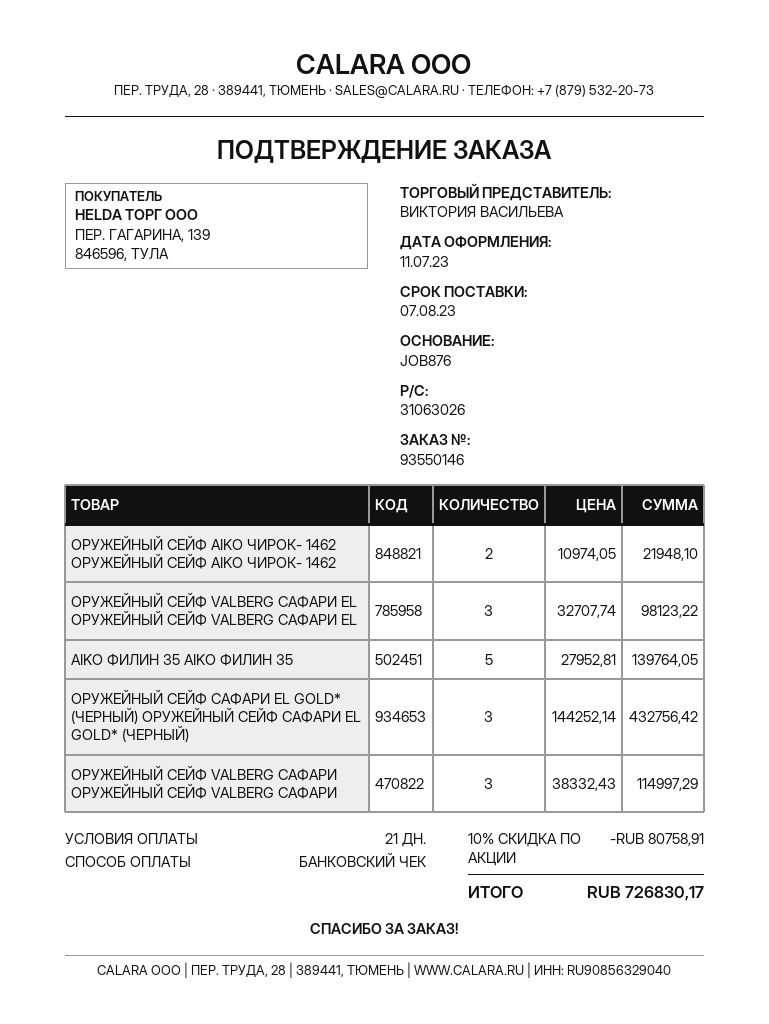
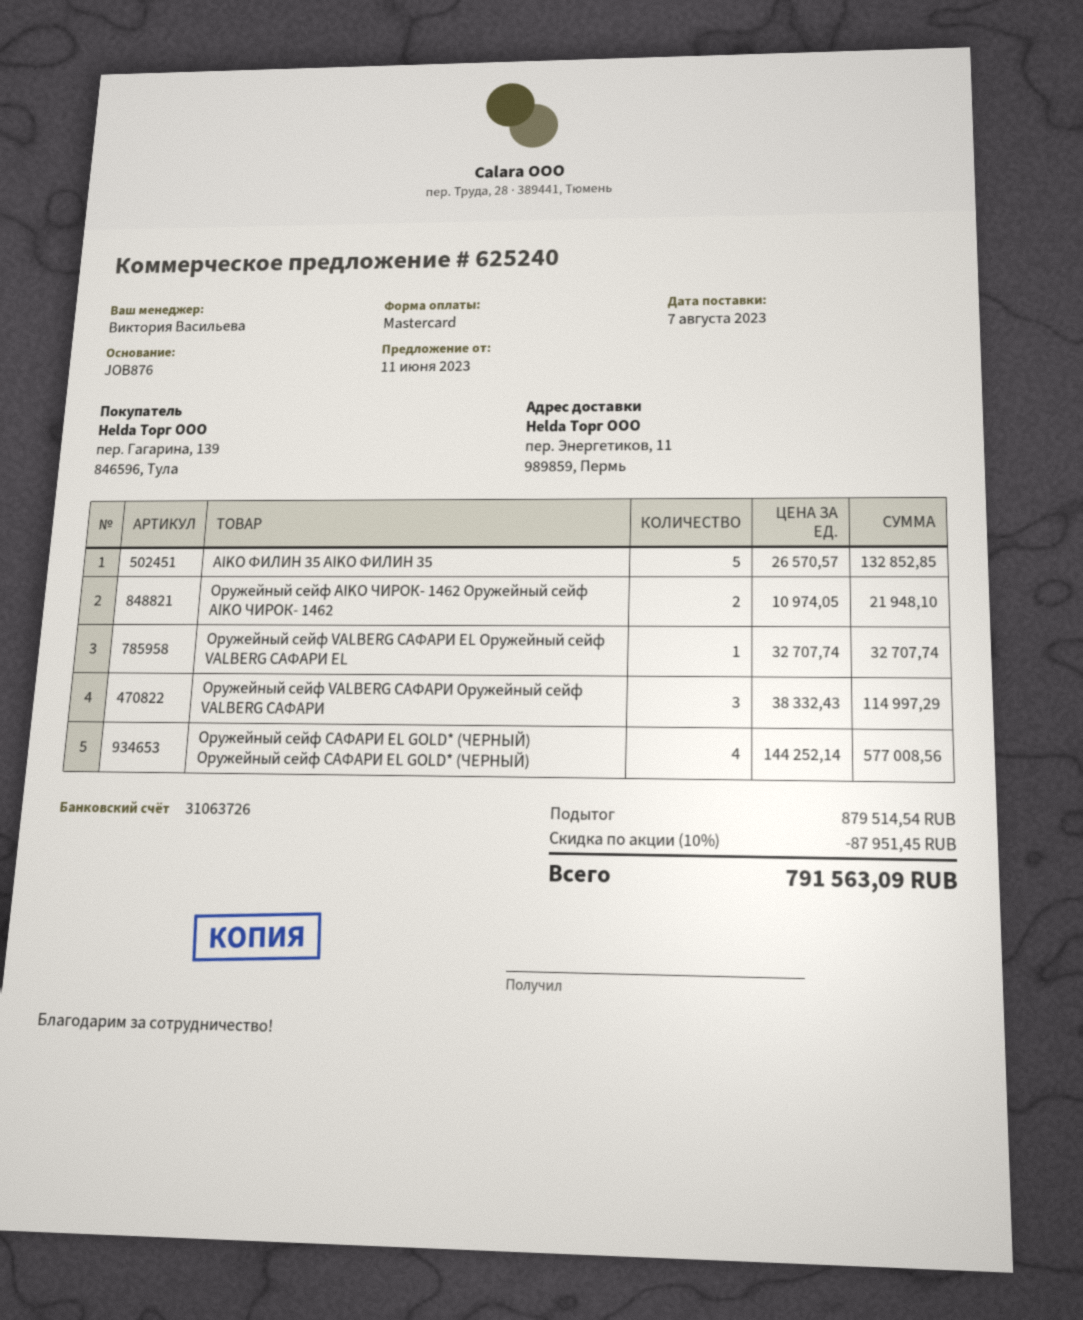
payment method: cheque -> Mastercard
bank account: 31063026 -> 31063726
ОРУЖЕЙНЫЙ СЕЙФ VALBERG САФАРИ EL ОРУЖЕЙНЫЙ СЕЙФ VALBERG САФАРИ EL: 3 x 32707.74 = 98123.22 -> 1 x 32707.74 = 32707.74
AIKO ФИЛИН 35 AIKO ФИЛИН 35: 5 x 27952.81 = 139764.05 -> 5 x 26570.57 = 132852.85
ОРУЖЕЙНЫЙ СЕЙФ САФАРИ EL GOLD* (ЧЕРНЫЙ) ОРУЖЕЙНЫЙ СЕЙФ САФАРИ EL GOLD* (ЧЕРНЫЙ): 3 x 144252.14 = 432756.42 -> 4 x 144252.14 = 577008.56
discount: 10% = 80758.91 -> 10% = 87951.45
total: 726830.17 -> 791563.09

